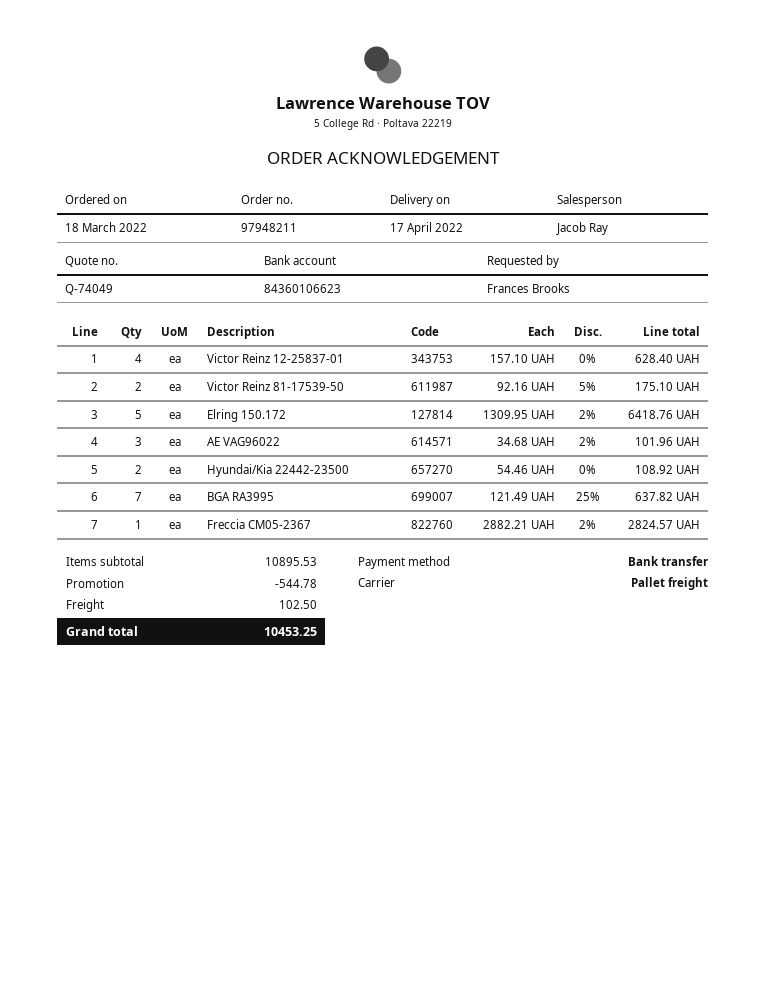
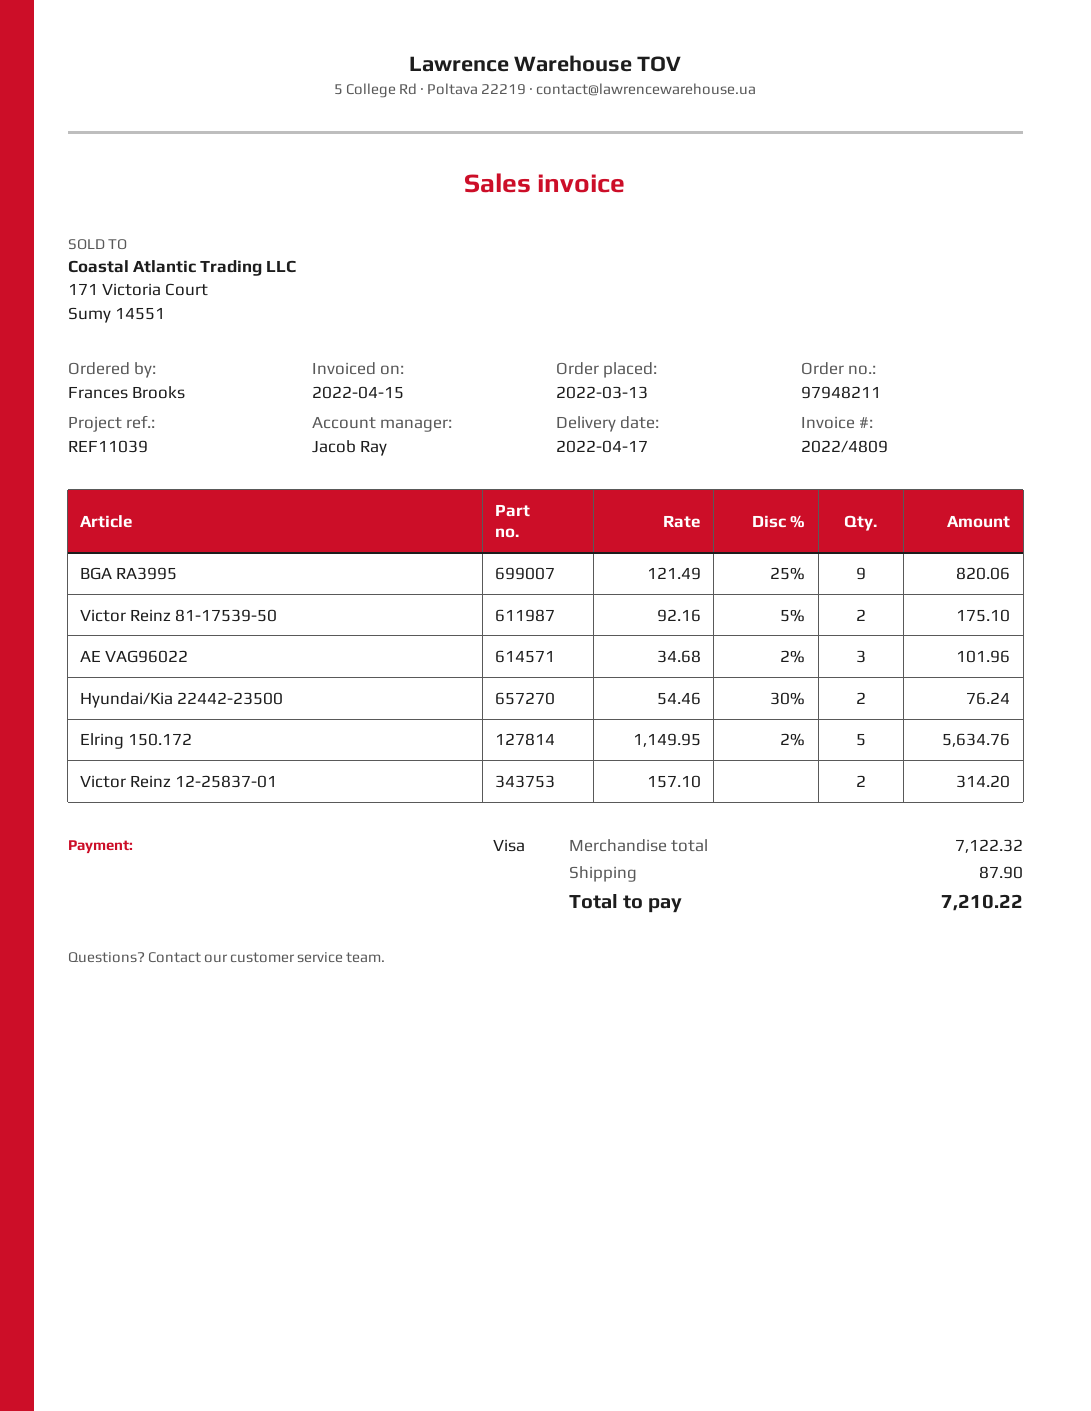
order date: 2022-03-18 -> 2022-03-13
payment method: bank transfer -> Visa
Victor Reinz 12-25837-01: 4 x 157.10 = 628.40 -> 2 x 157.10 = 314.20
Elring 150.172: 5 x 1309.95 - 2% = 6418.76 -> 5 x 1149.95 - 2% = 5634.76
Hyundai/Kia 22442-23500: 2 x 54.46 = 108.92 -> 2 x 54.46 - 30% = 76.24
BGA RA3995: 7 x 121.49 - 25% = 637.82 -> 9 x 121.49 - 25% = 820.06
Freccia CM05-2367: 1 x 2882.21 - 2% = 2824.57 -> none
subtotal: 10895.53 -> 7122.32
discount: 544.78 -> none
shipping: 102.50 -> 87.90
total: 10453.25 -> 7210.22

